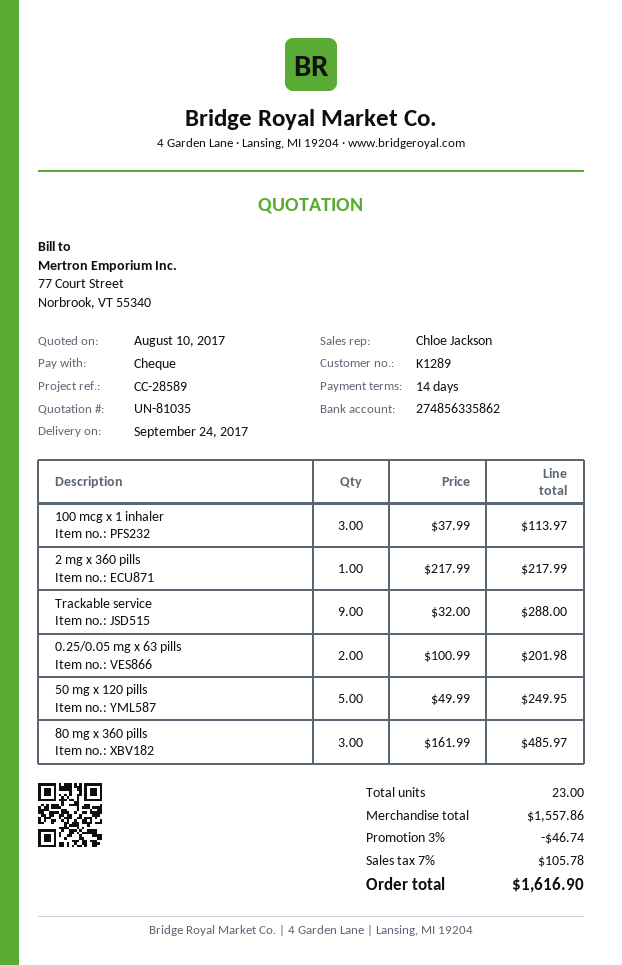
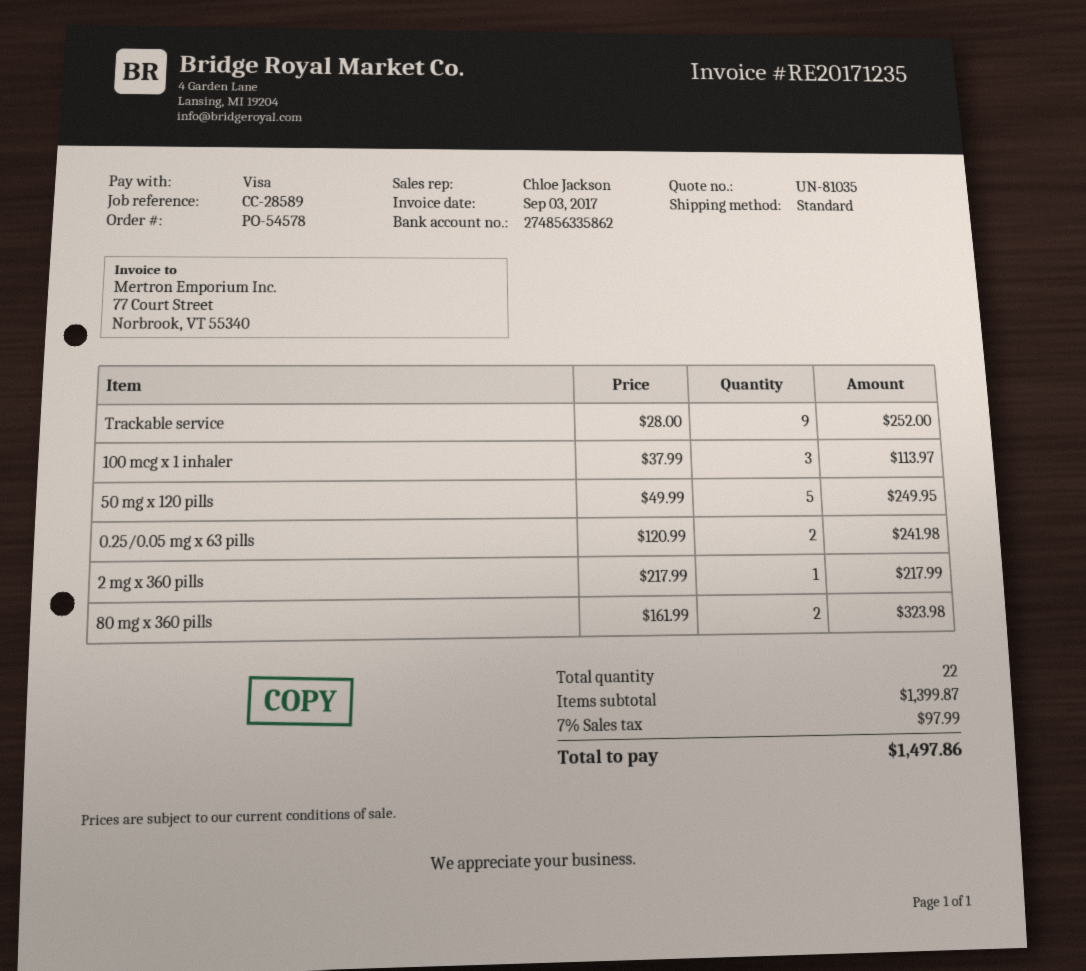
payment method: cheque -> Visa
Trackable service: 9 x 32.00 = 288.00 -> 9 x 28.00 = 252.00
0.25/0.05 mg x 63 pills: 2 x 100.99 = 201.98 -> 2 x 120.99 = 241.98
80 mg x 360 pills: 3 x 161.99 = 485.97 -> 2 x 161.99 = 323.98
total quantity: 23 -> 22
subtotal: 1557.86 -> 1399.87
discount: 3% = 46.74 -> none
tax: 7% = 105.78 -> 7% = 97.99
total: 1616.90 -> 1497.86

